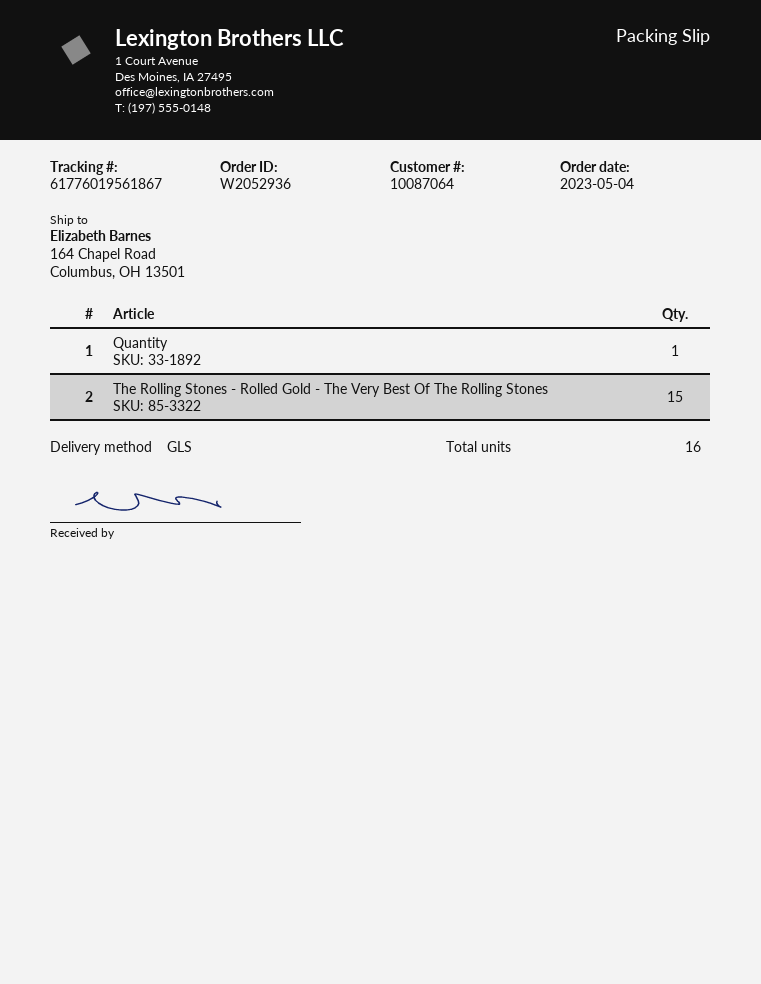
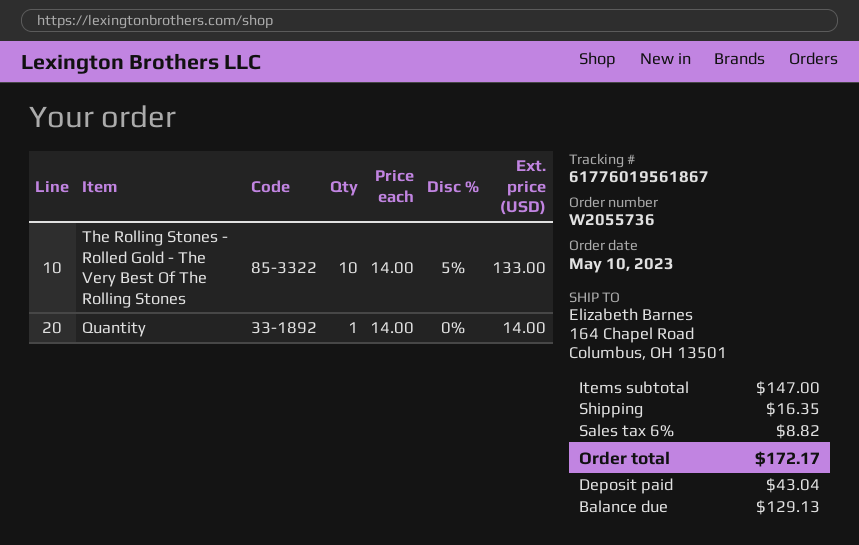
order number: W2052936 -> W2055736
order date: 2023-05-04 -> 2023-05-10
The Rolling Stones - Rolled Gold - The Very Best Of The Rolling Stones: 15 -> 10

